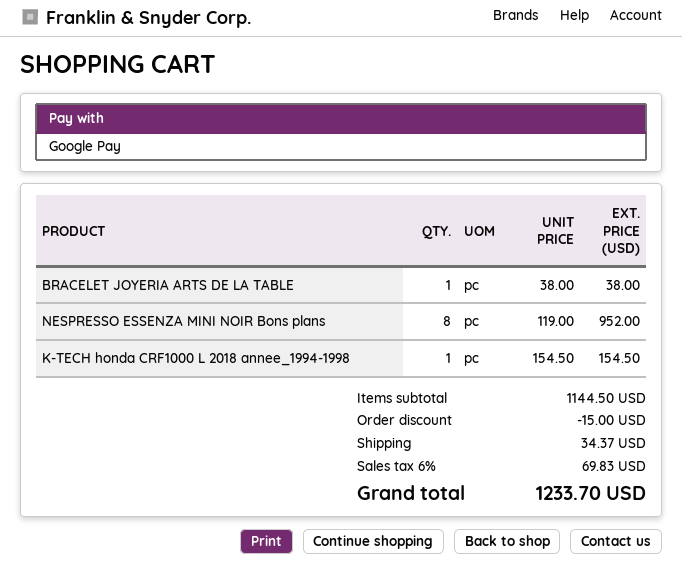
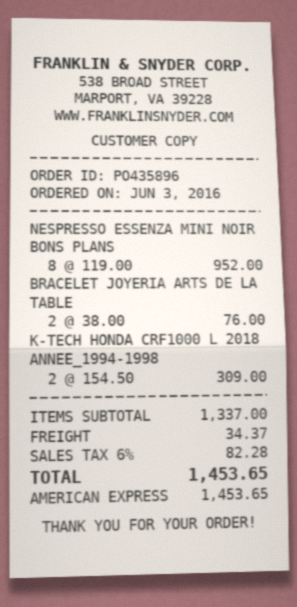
payment method: Google Pay -> American Express
BRACELET JOYERIA ARTS DE LA TABLE: 1 x 38.00 = 38.00 -> 2 x 38.00 = 76.00
K-TECH honda CRF1000 L 2018 annee_1994-1998: 1 x 154.50 = 154.50 -> 2 x 154.50 = 309.00
subtotal: 1144.50 -> 1337.00
discount: 15.00 -> none
tax: 6% = 69.83 -> 6% = 82.28
total: 1233.70 -> 1453.65

